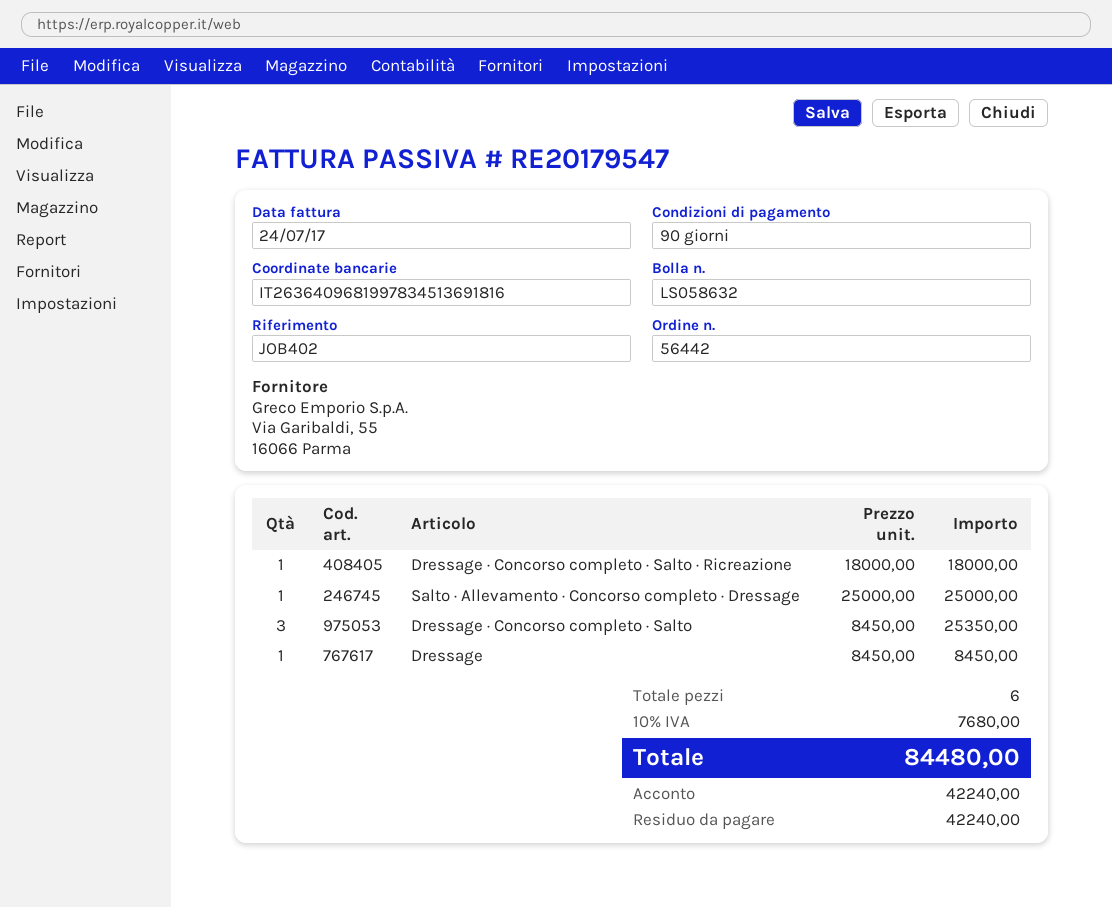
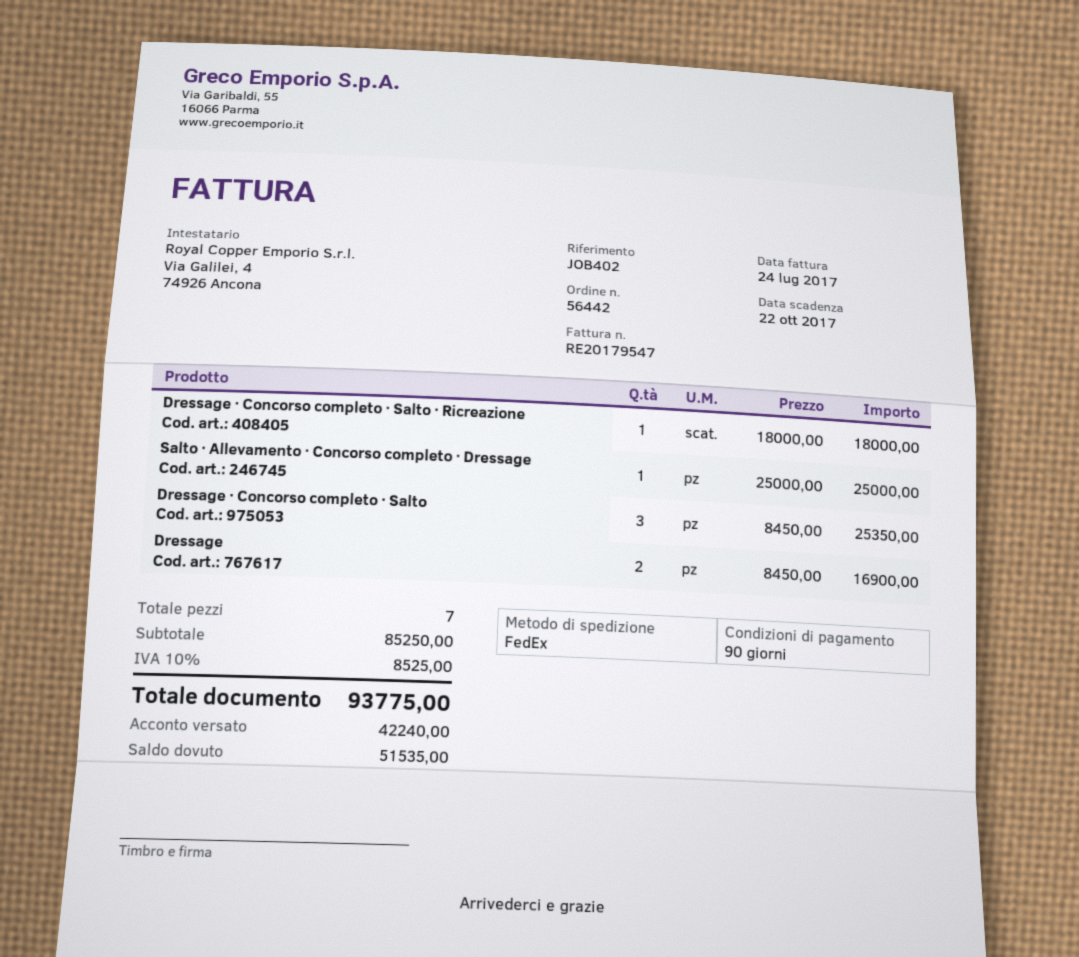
Dressage: 1 x 8450.00 = 8450.00 -> 2 x 8450.00 = 16900.00
total quantity: 6 -> 7
tax: 10% = 7680.00 -> 10% = 8525.00
total: 84480.00 -> 93775.00
balance: 42240.00 -> 51535.00

